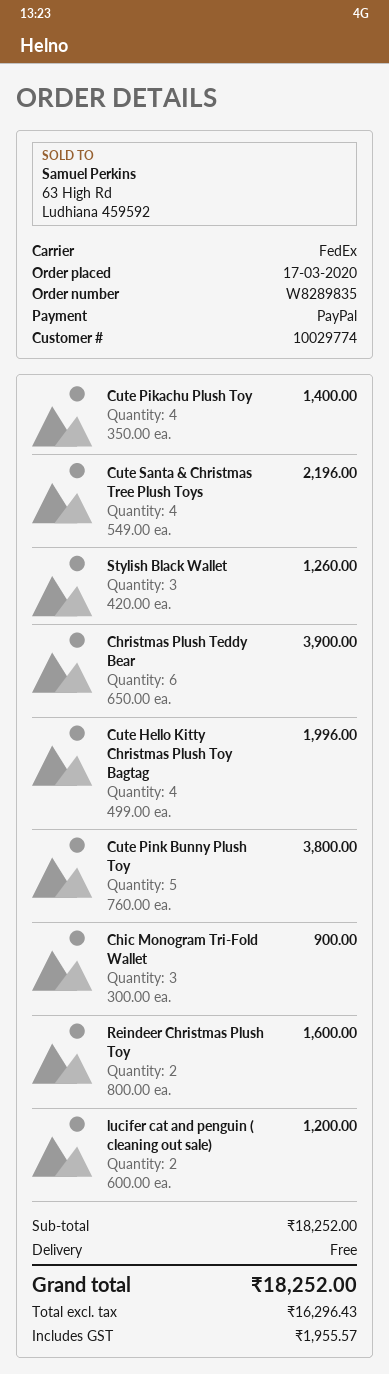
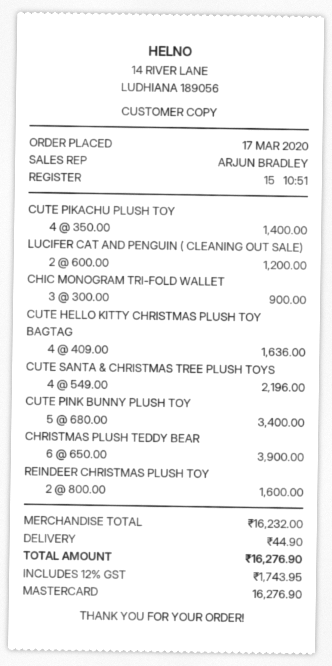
payment method: PayPal -> Mastercard
Stylish Black Wallet: 3 x 420.00 = 1260.00 -> none
Cute Hello Kitty Christmas Plush Toy Bagtag: 4 x 499.00 = 1996.00 -> 4 x 409.00 = 1636.00
Cute Pink Bunny Plush Toy: 5 x 760.00 = 3800.00 -> 5 x 680.00 = 3400.00
subtotal: 18252.00 -> 16232.00
shipping: 0.00 -> 44.90
tax: 1955.57 -> 1743.95
total: 18252.00 -> 16276.90

